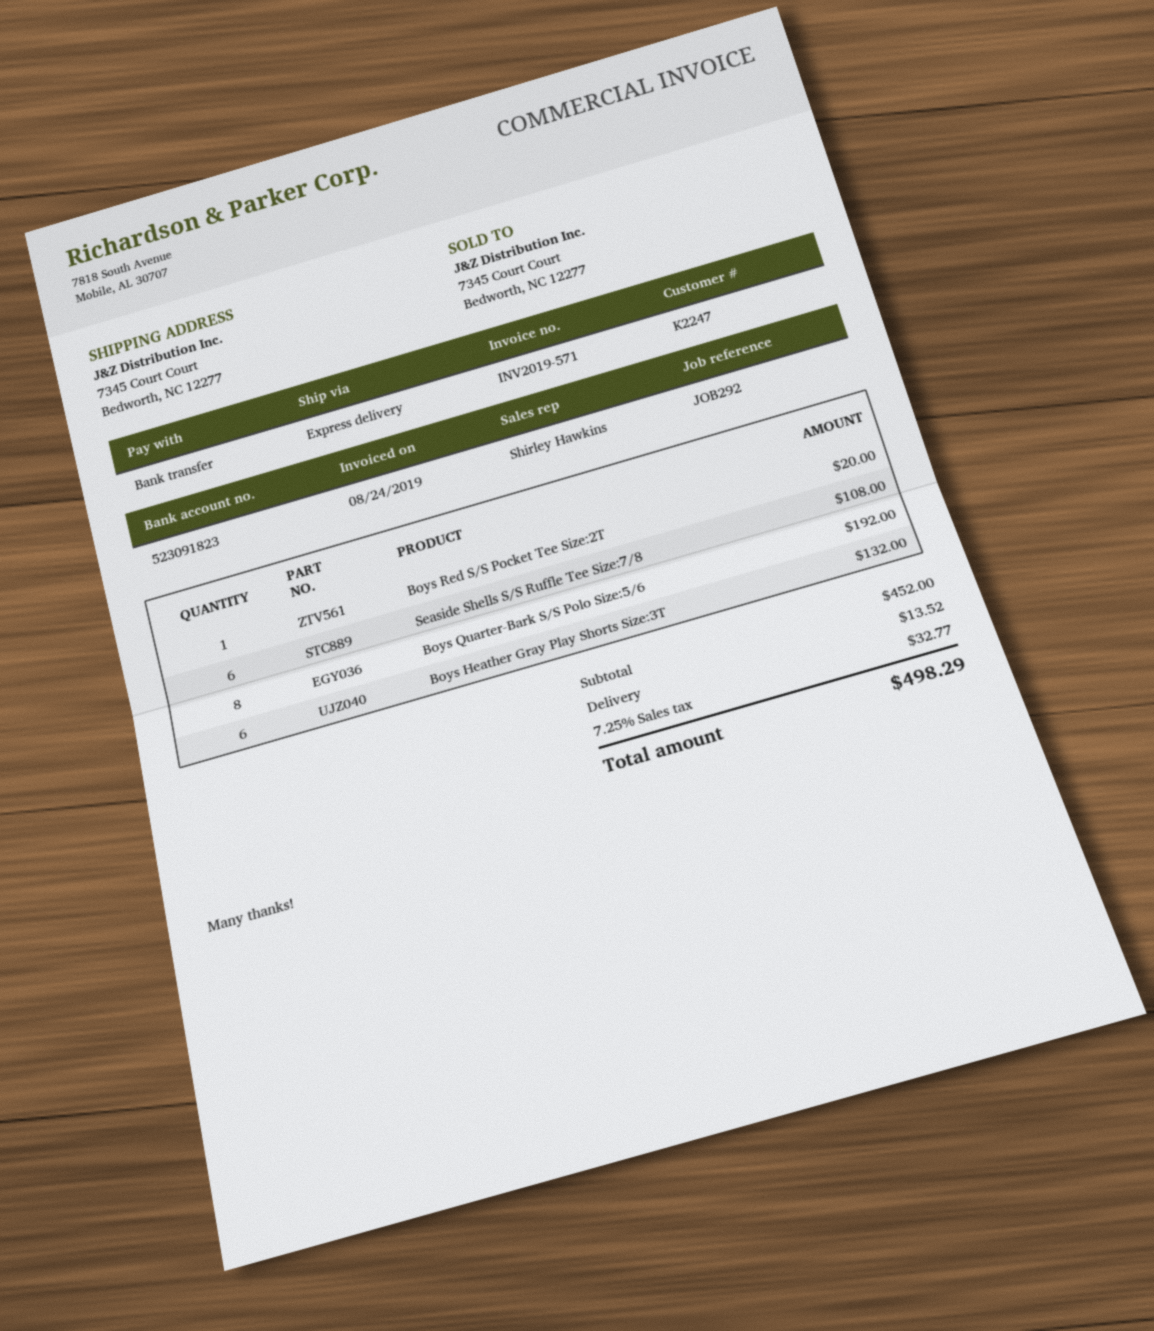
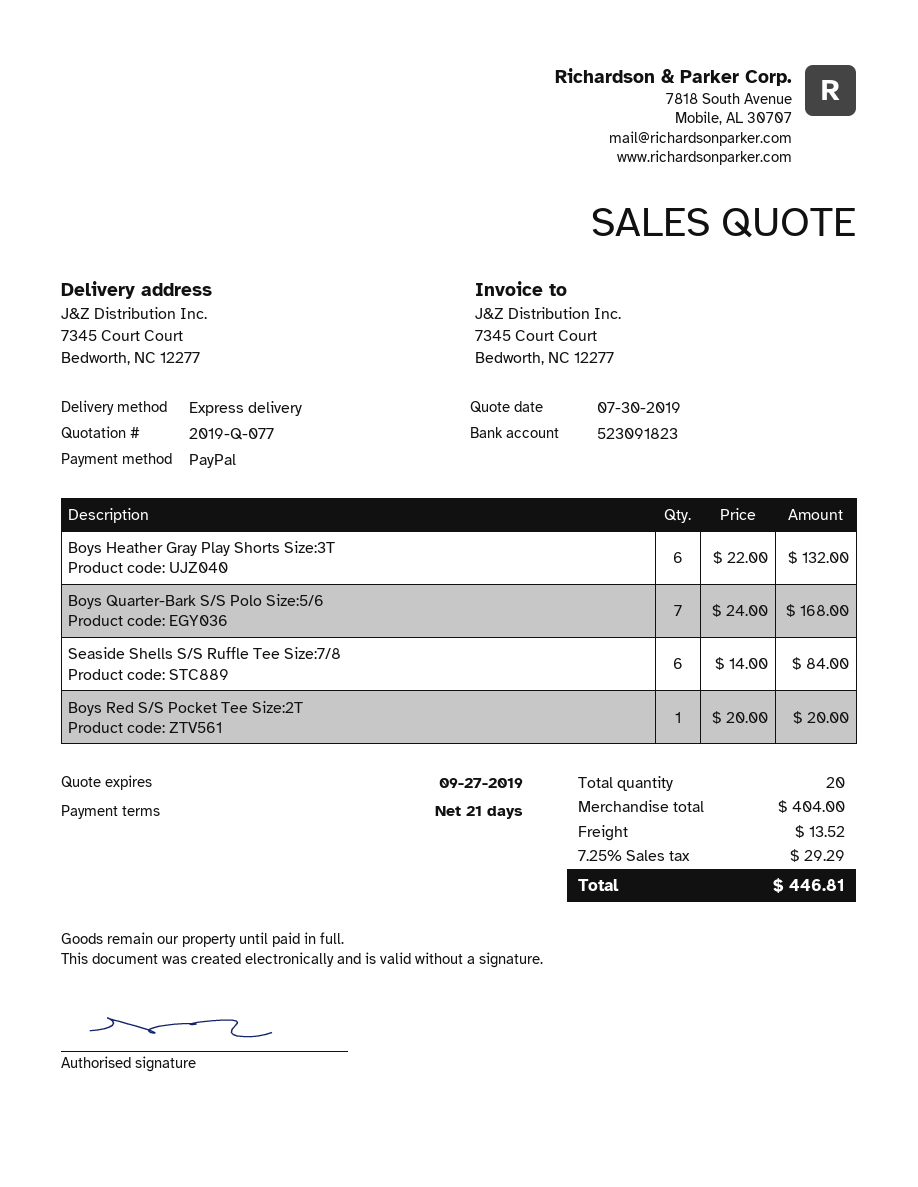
payment method: bank transfer -> PayPal
Seaside Shells S/S Ruffle Tee Size:7/8: 6 for 108.00 -> 6 for 84.00
Boys Quarter-Bark S/S Polo Size:5/6: 8 for 192.00 -> 7 for 168.00
subtotal: 452.00 -> 404.00
tax: 7.25% = 32.77 -> 7.25% = 29.29
total: 498.29 -> 446.81

